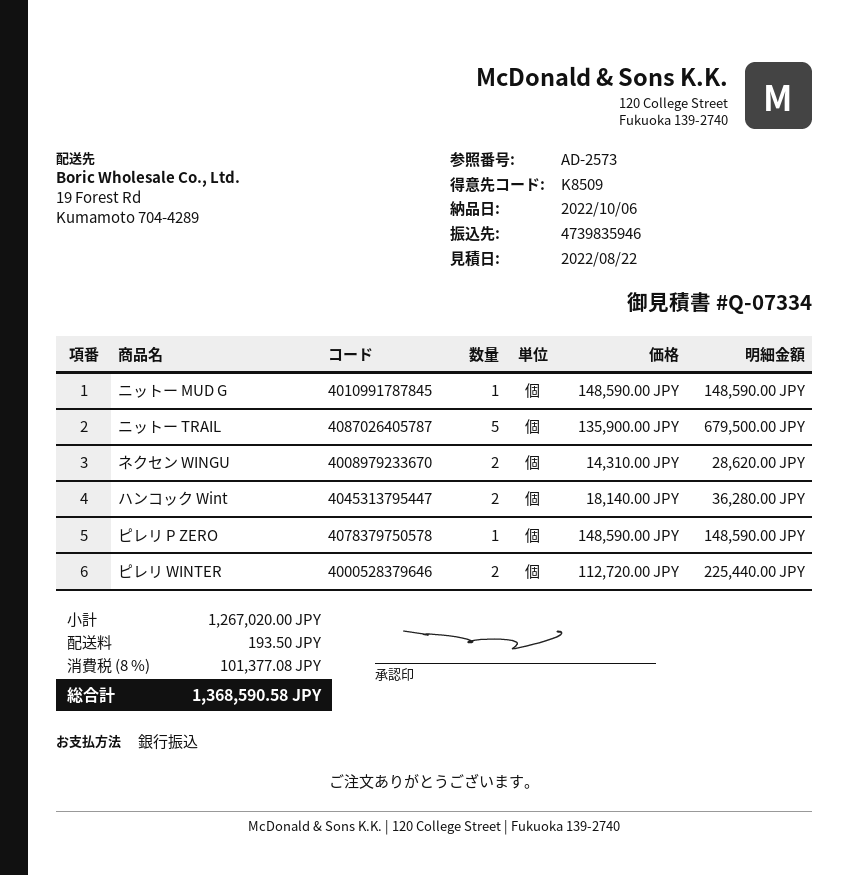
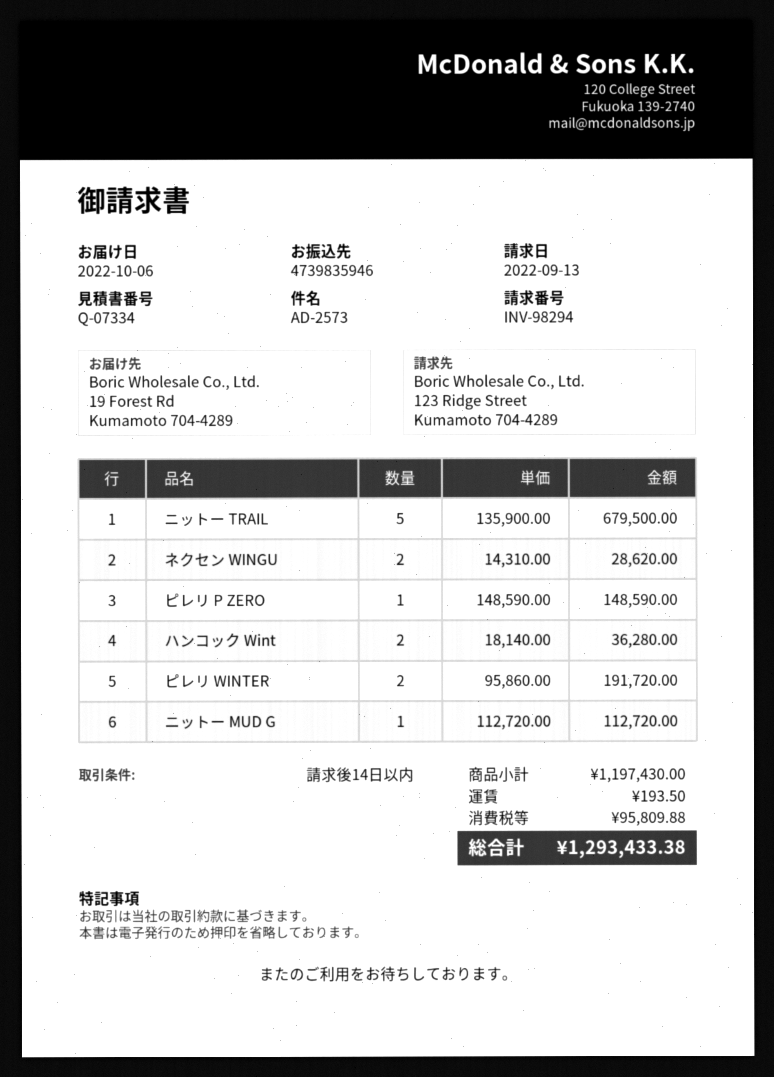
ニットー MUD G: 1 x 148590.00 = 148590.00 -> 1 x 112720.00 = 112720.00
ピレリ WINTER: 2 x 112720.00 = 225440.00 -> 2 x 95860.00 = 191720.00
subtotal: 1267020.00 -> 1197430.00
tax: 101377.08 -> 95809.88
total: 1368590.58 -> 1293433.38

